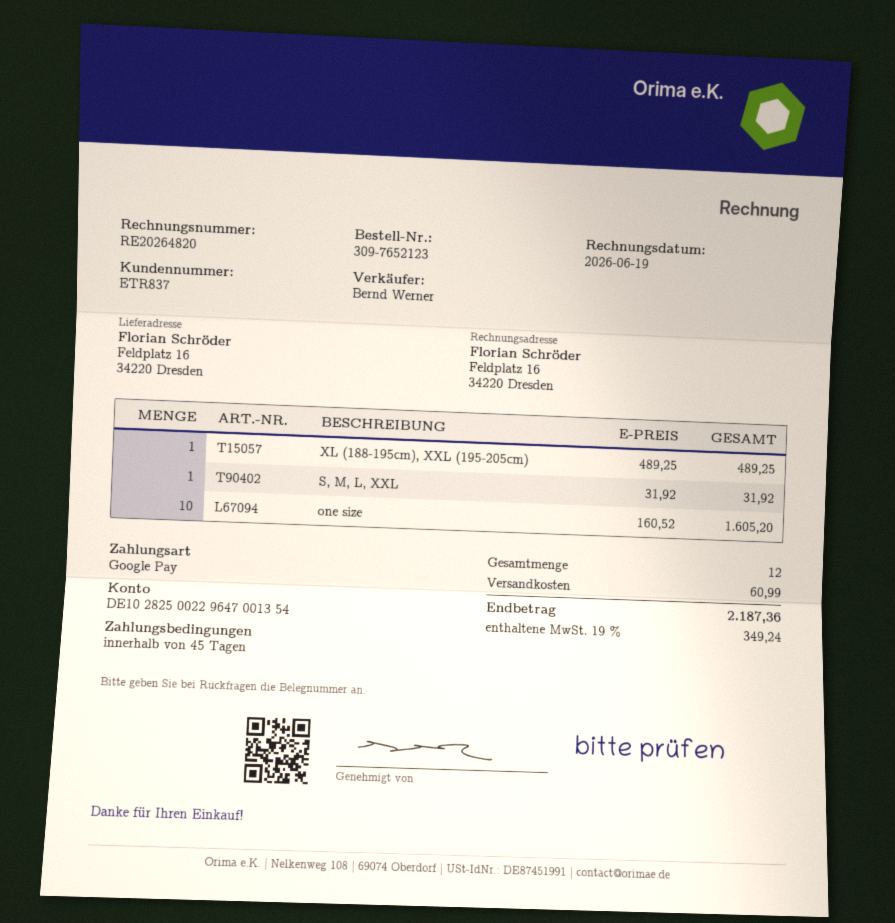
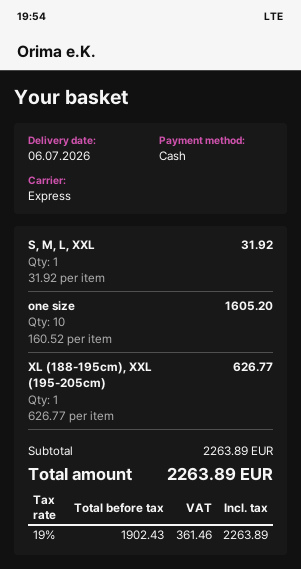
payment method: Google Pay -> cash
XL (188-195cm), XXL (195-205cm): 1 x 489.25 = 489.25 -> 1 x 626.77 = 626.77
shipping: 60.99 -> none
tax: 19% = 349.24 -> 19% = 361.46
total: 2187.36 -> 2263.89

